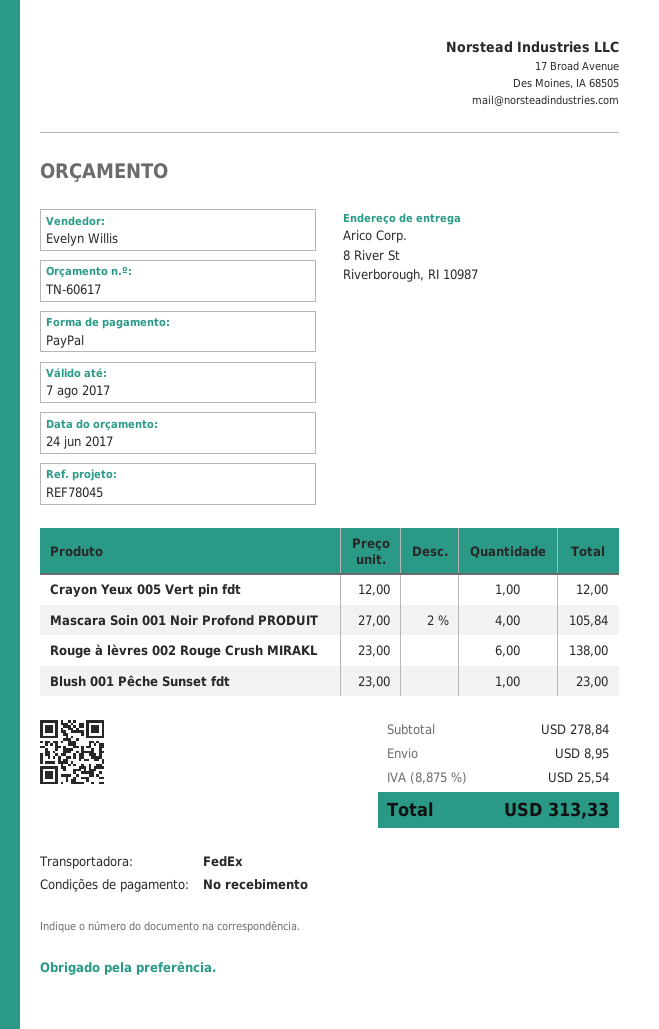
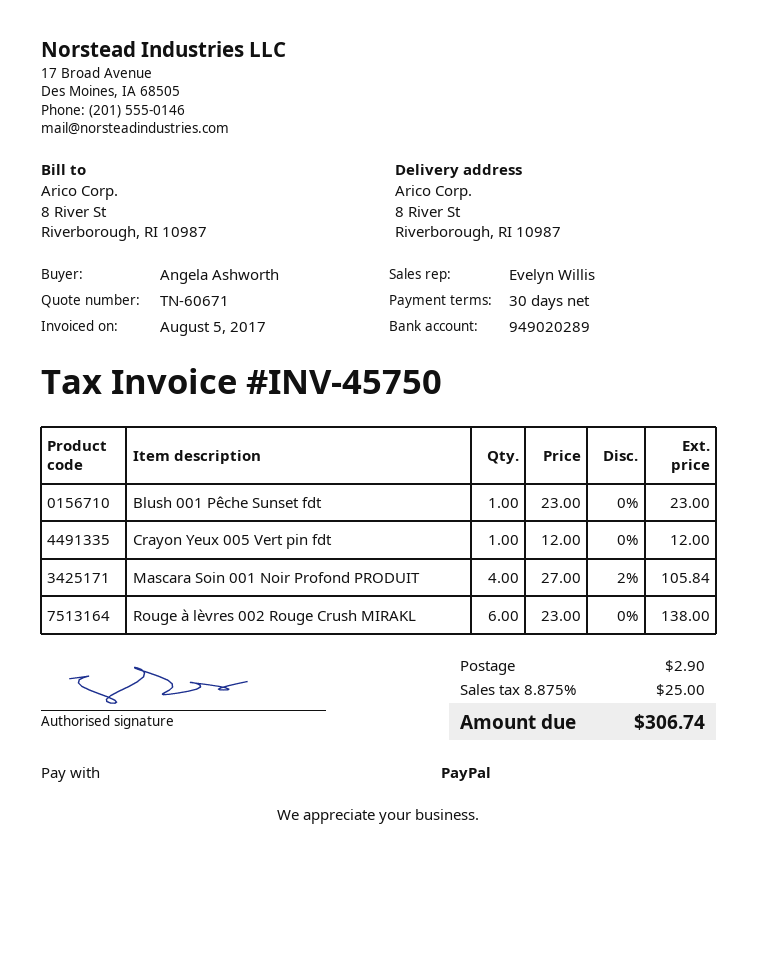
quote number: TN-60617 -> TN-60671
payment terms: on receipt -> 30 days
shipping: 8.95 -> 2.90
tax: 8.875% = 25.54 -> 8.875% = 25.00
total: 313.33 -> 306.74

